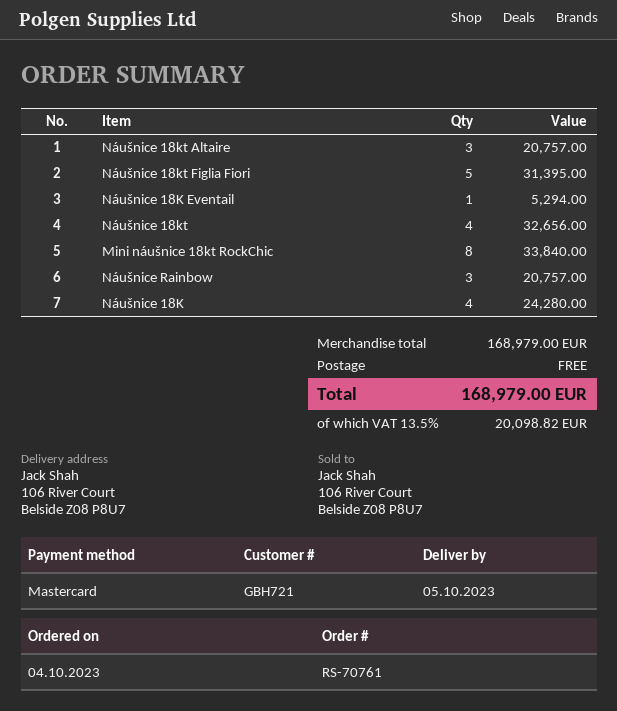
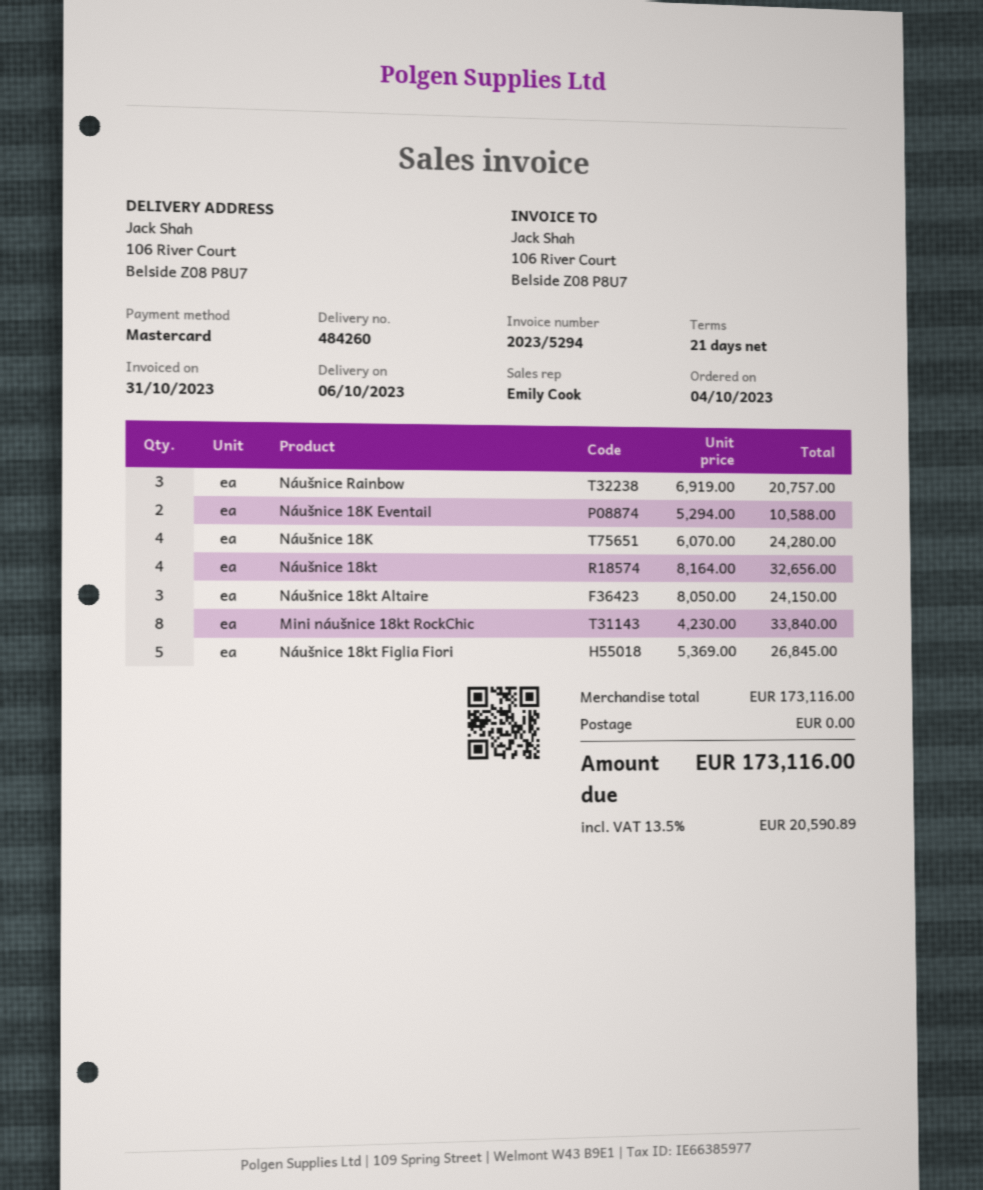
delivery date: 2023-10-05 -> 2023-10-06
Náušnice 18kt Altaire: 3 for 20757.00 -> 3 for 24150.00
Náušnice 18kt Figlia Fiori: 5 for 31395.00 -> 5 for 26845.00
Náušnice 18K Eventail: 1 for 5294.00 -> 2 for 10588.00
subtotal: 168979.00 -> 173116.00
tax: 13.5% = 20098.82 -> 13.5% = 20590.89
total: 168979.00 -> 173116.00

